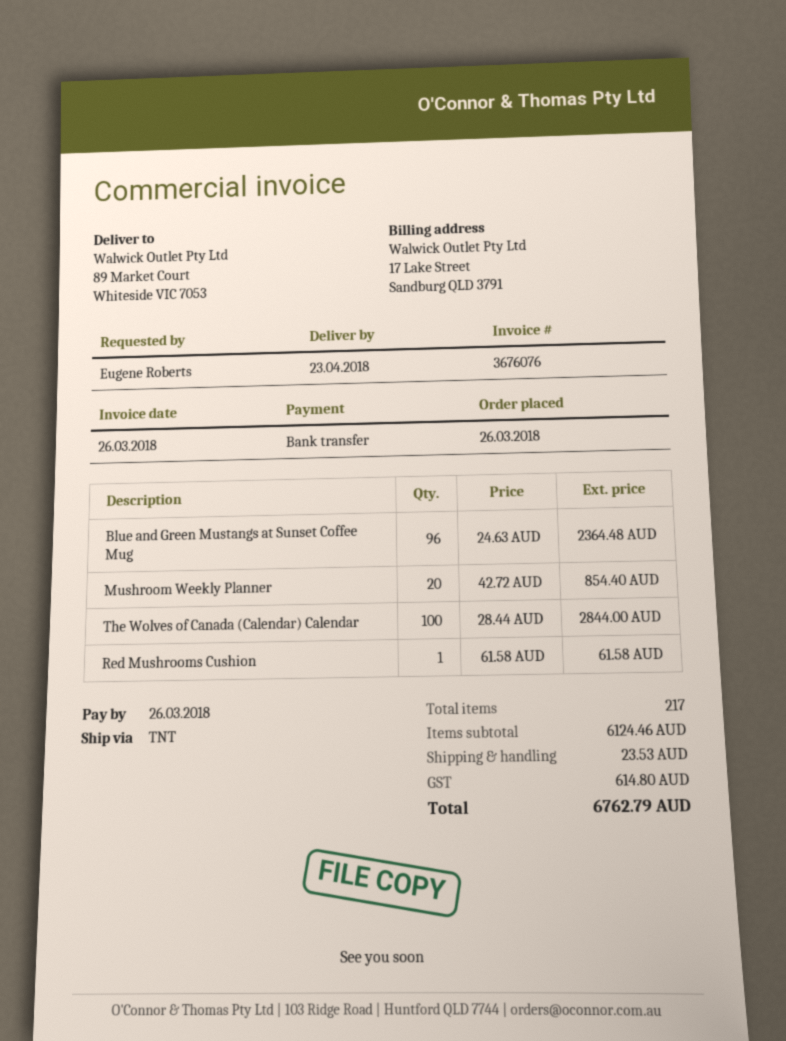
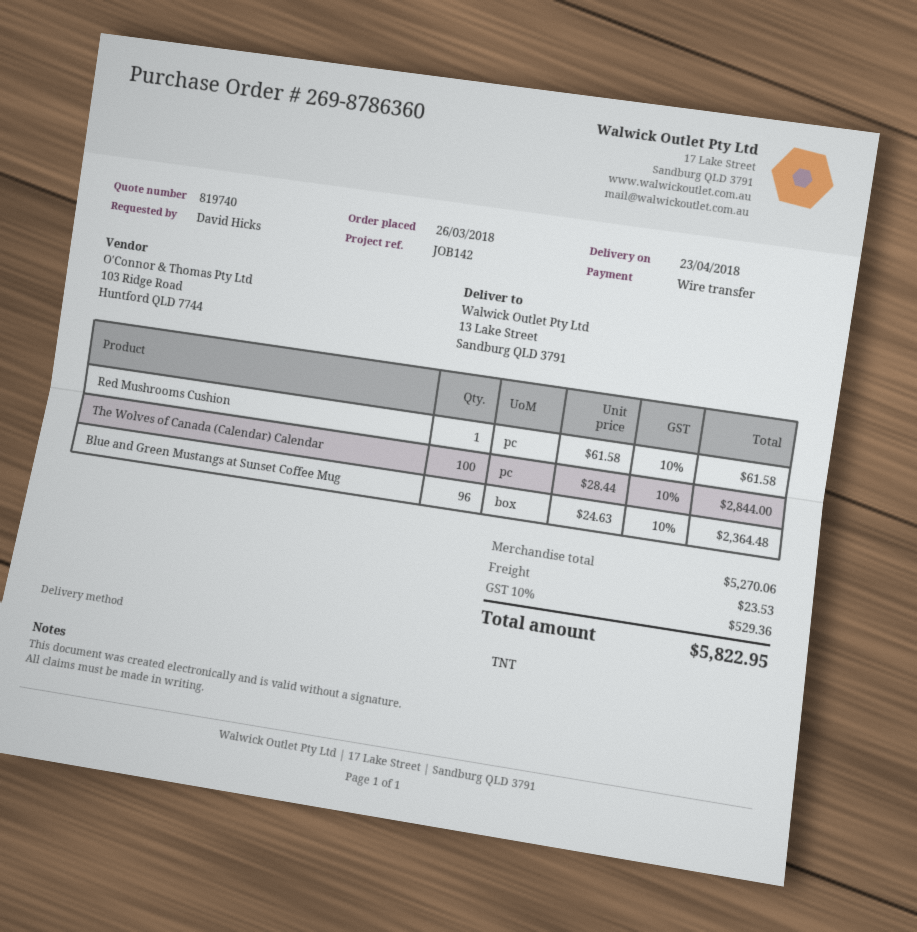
ordered by: Eugene Roberts -> David Hicks
ship to: 89 Market Court, Whiteside VIC 7053 -> 13 Lake Street, Sandburg QLD 3791
Mushroom Weekly Planner: 20 x 42.72 = 854.40 -> none
subtotal: 6124.46 -> 5270.06
tax: 614.80 -> 529.36
total: 6762.79 -> 5822.95

